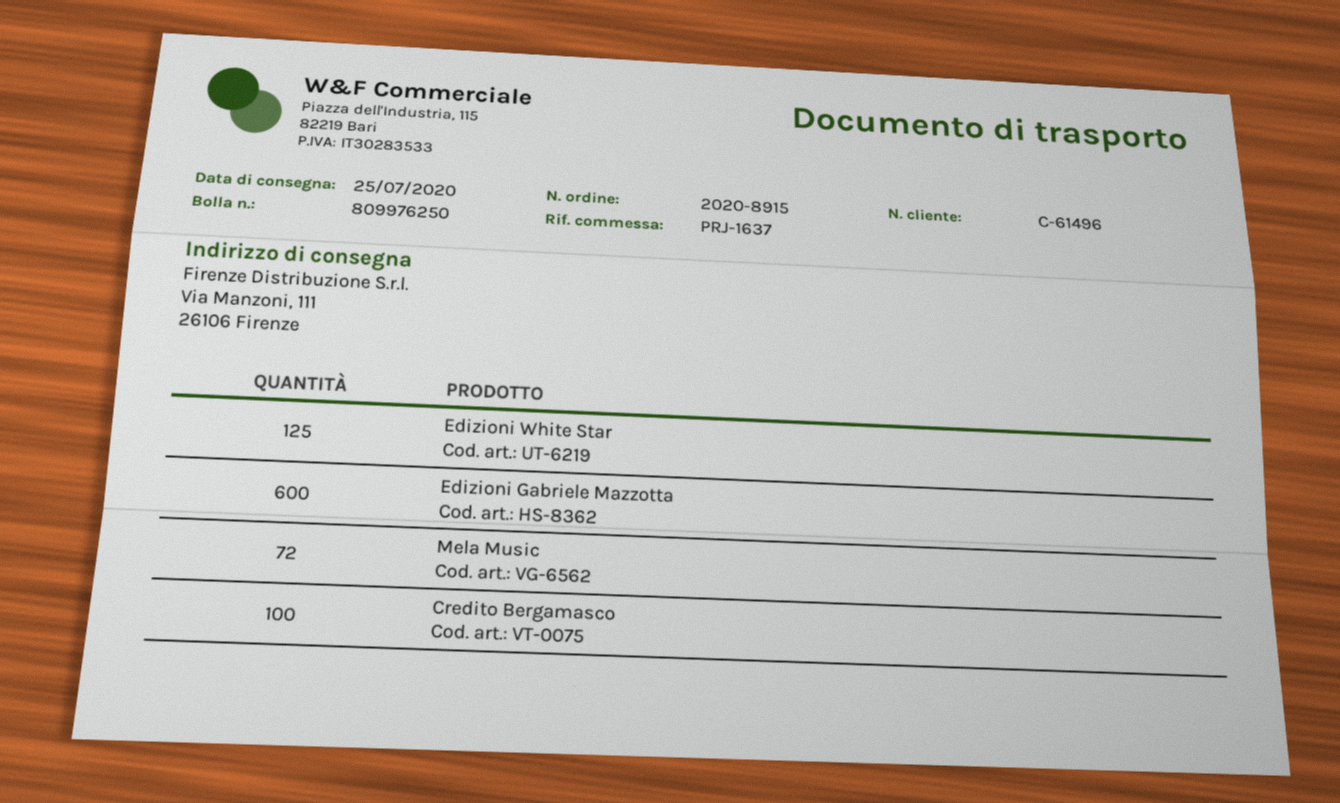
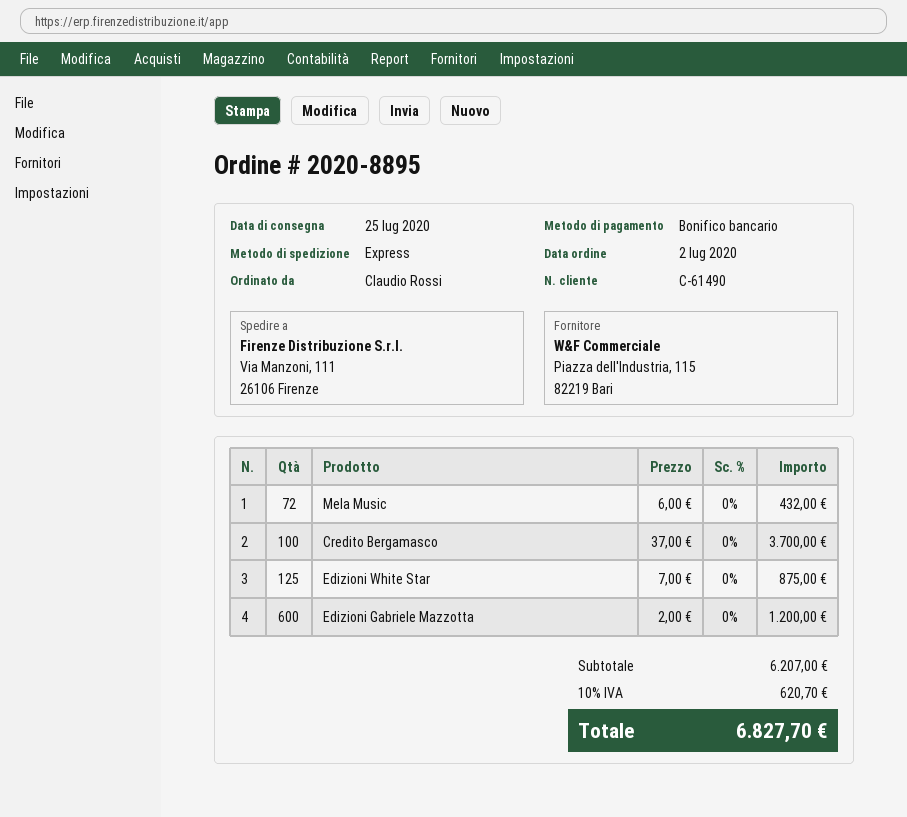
order number: 2020-8915 -> 2020-8895
customer number: C-61496 -> C-61490

